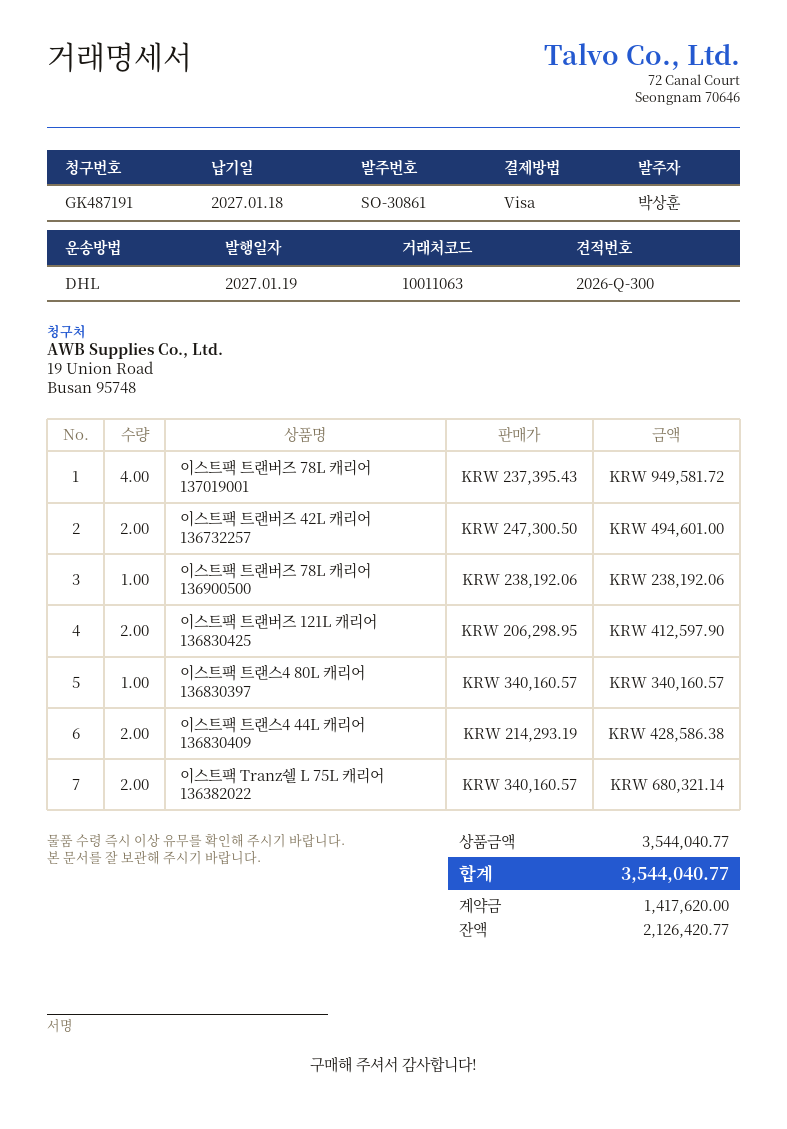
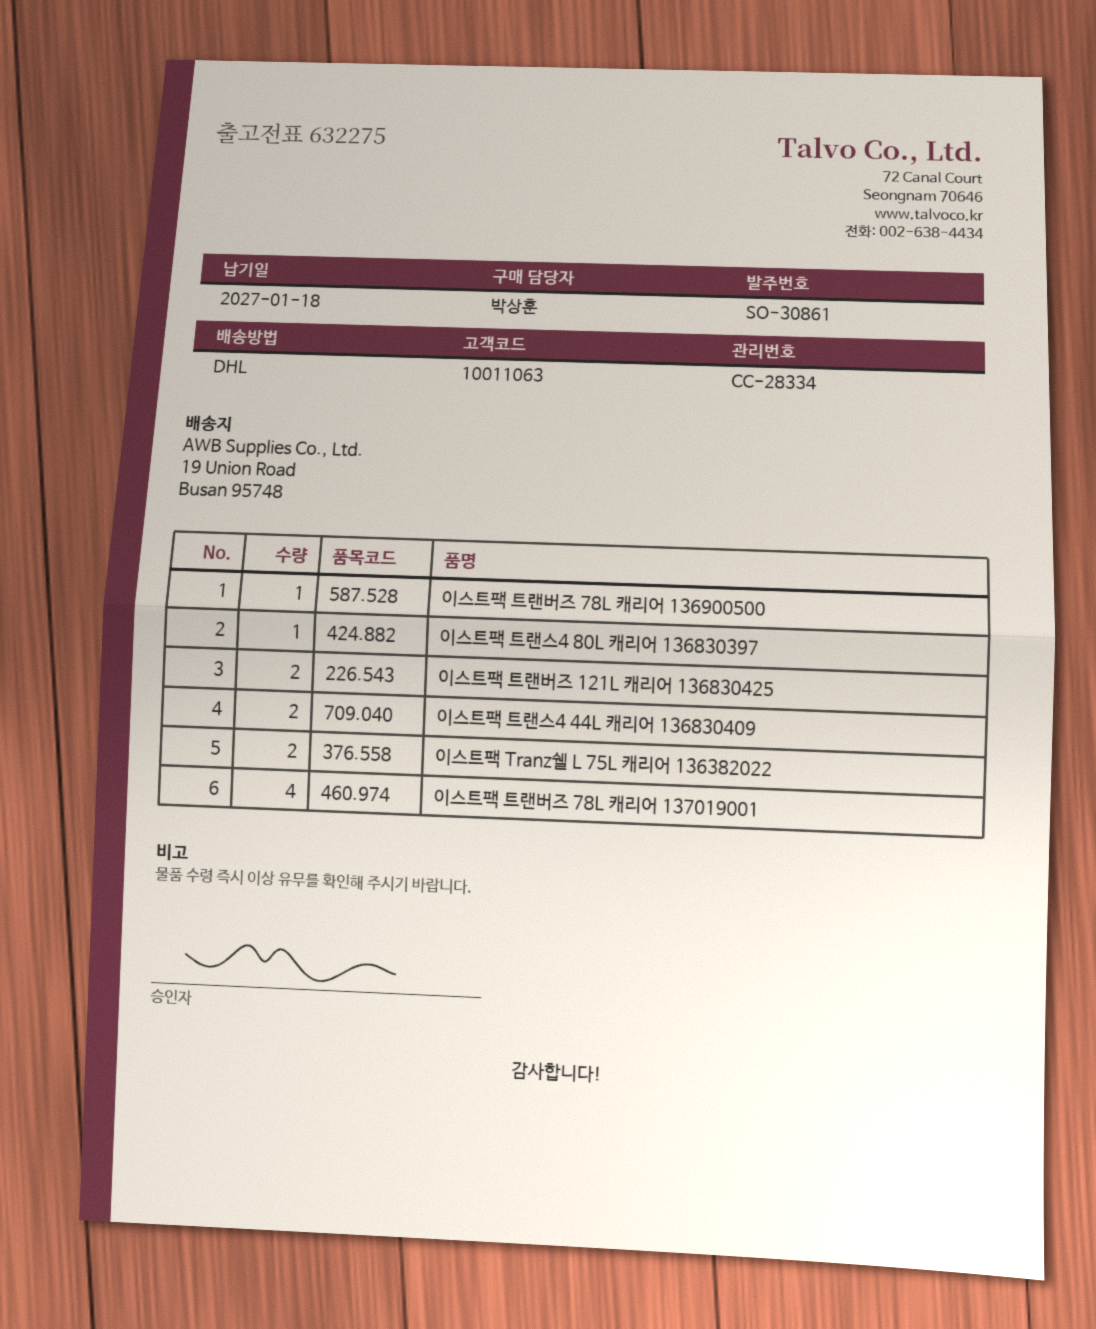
이스트팩 트랜버즈 42L 캐리어 136732257: 2 -> none

